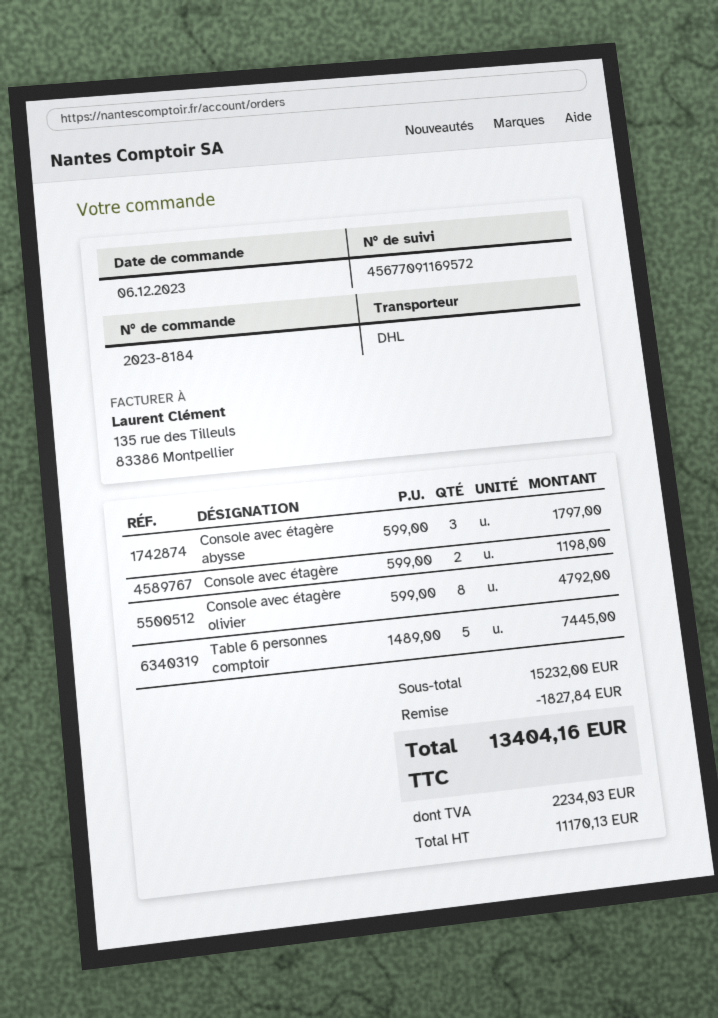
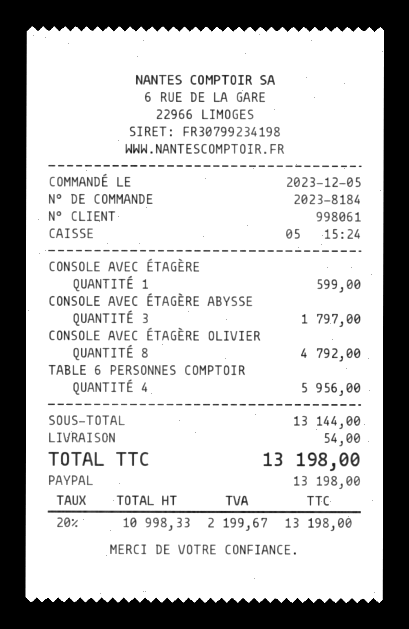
order date: 2023-12-06 -> 2023-12-05
Console avec étagère: 2 for 1198.00 -> 1 for 599.00
Table 6 personnes comptoir: 5 for 7445.00 -> 4 for 5956.00
subtotal: 15232.00 -> 13144.00
discount: 1827.84 -> none
shipping: none -> 54.00
net: 11170.13 -> 10998.33
tax: 2234.03 -> 2199.67
total: 13404.16 -> 13198.00

